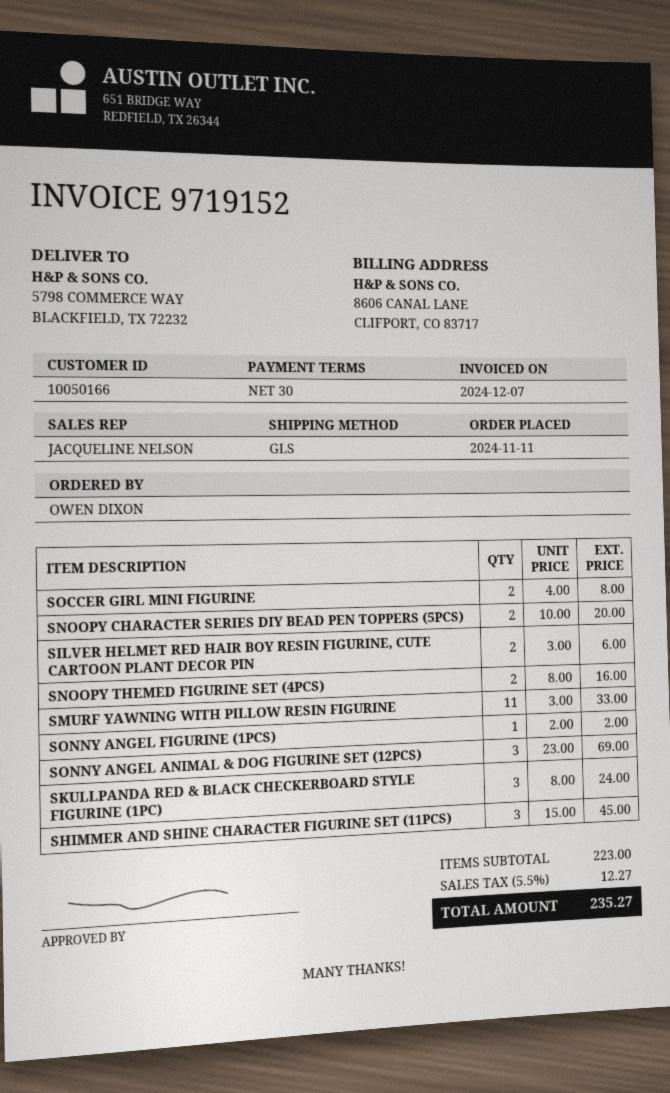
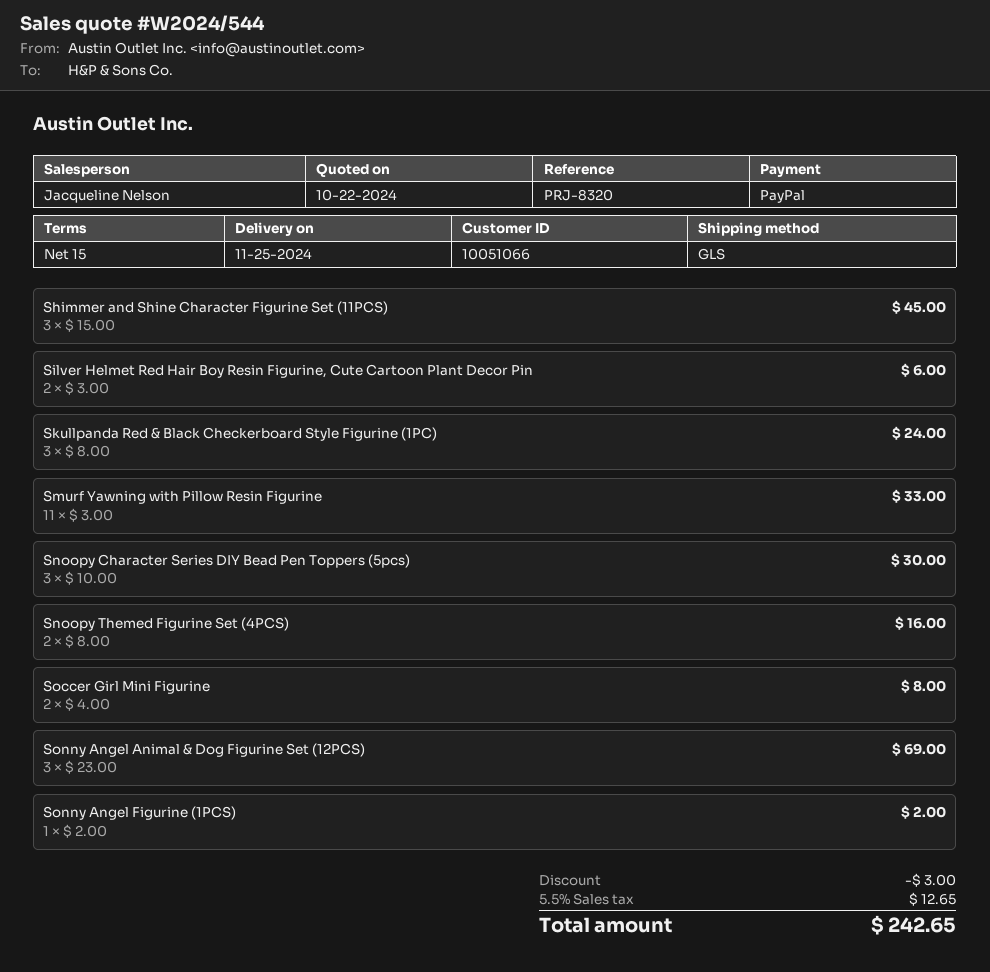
payment terms: 30 days -> 15 days
customer number: 10050166 -> 10051066
SNOOPY CHARACTER SERIES DIY BEAD PEN TOPPERS (5PCS): 2 x 10.00 = 20.00 -> 3 x 10.00 = 30.00
discount: none -> 3.00
tax: 5.5% = 12.27 -> 5.5% = 12.65
total: 235.27 -> 242.65

